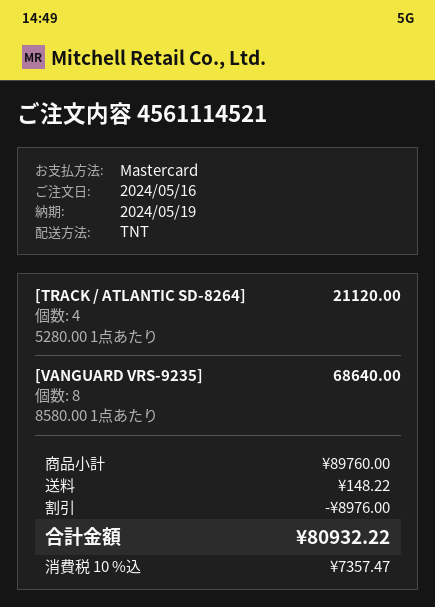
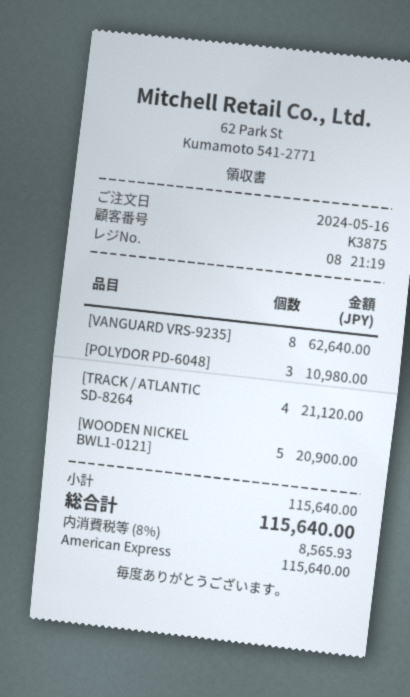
payment method: Mastercard -> American Express
[VANGUARD VRS-9235]: 8 for 68640.00 -> 8 for 62640.00
[POLYDOR PD-6048]: none -> 3 for 10980.00
[WOODEN NICKEL BWL1-0121]: none -> 5 for 20900.00
subtotal: 89760.00 -> 115640.00
discount: 8976.00 -> none
shipping: 148.22 -> none
tax: 10% = 7357.47 -> 8% = 8565.93
total: 80932.22 -> 115640.00

